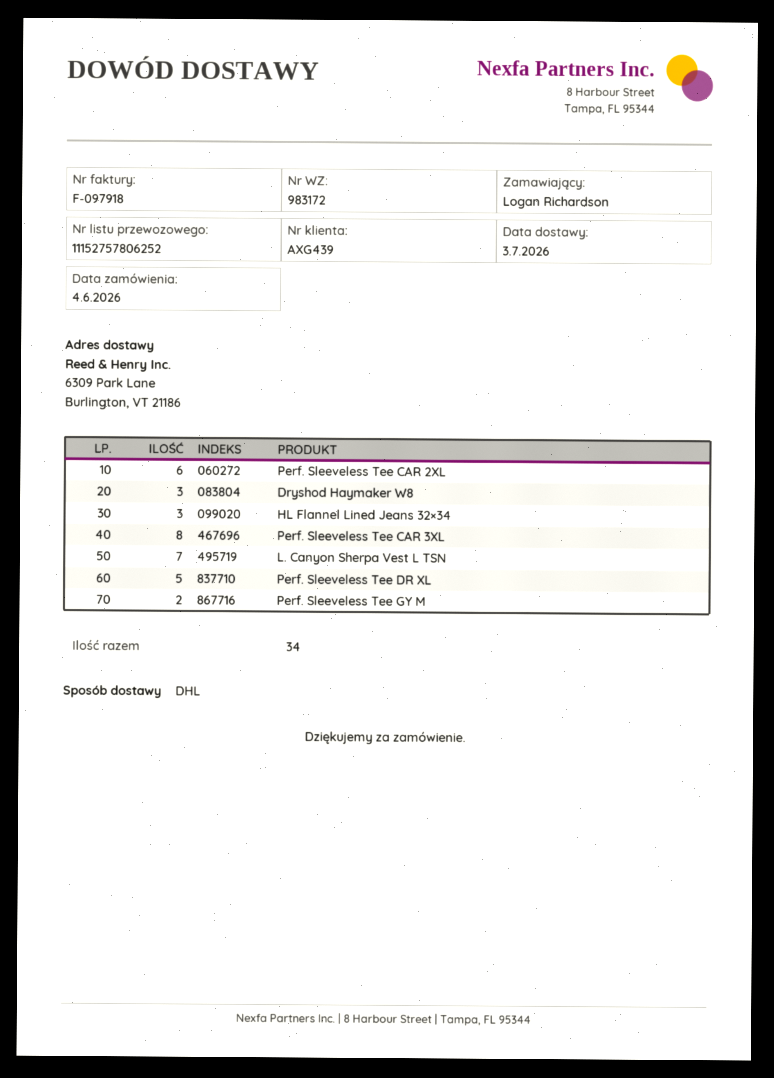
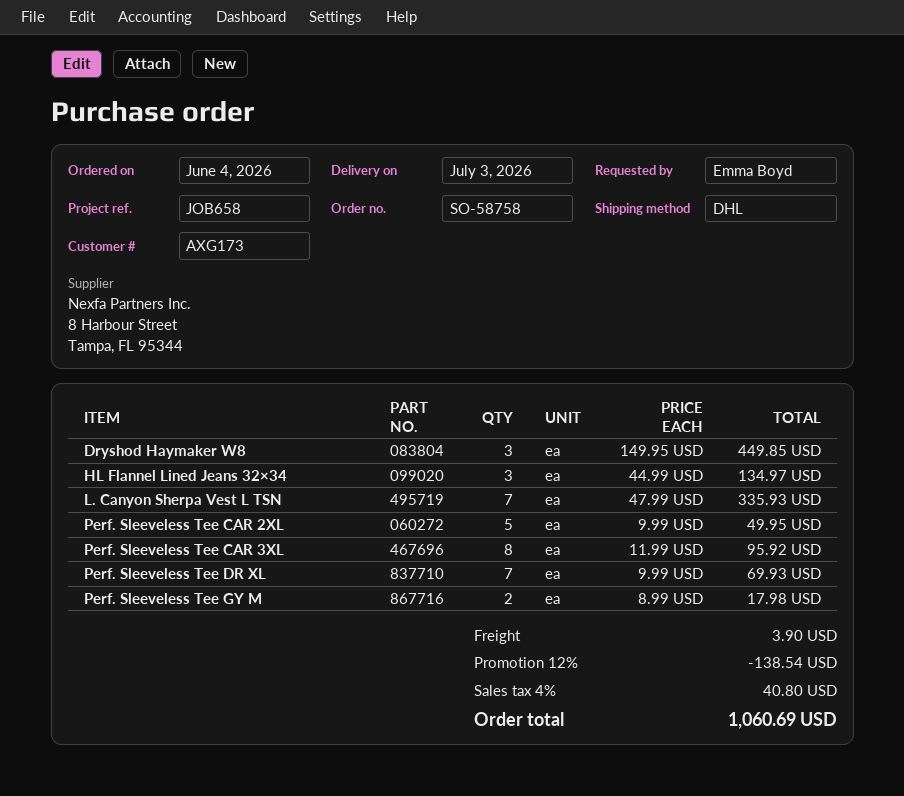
customer number: AXG439 -> AXG173
ordered by: Logan Richardson -> Emma Boyd
Perf. Sleeveless Tee CAR 2XL: 6 -> 5
Perf. Sleeveless Tee DR XL: 5 -> 7

